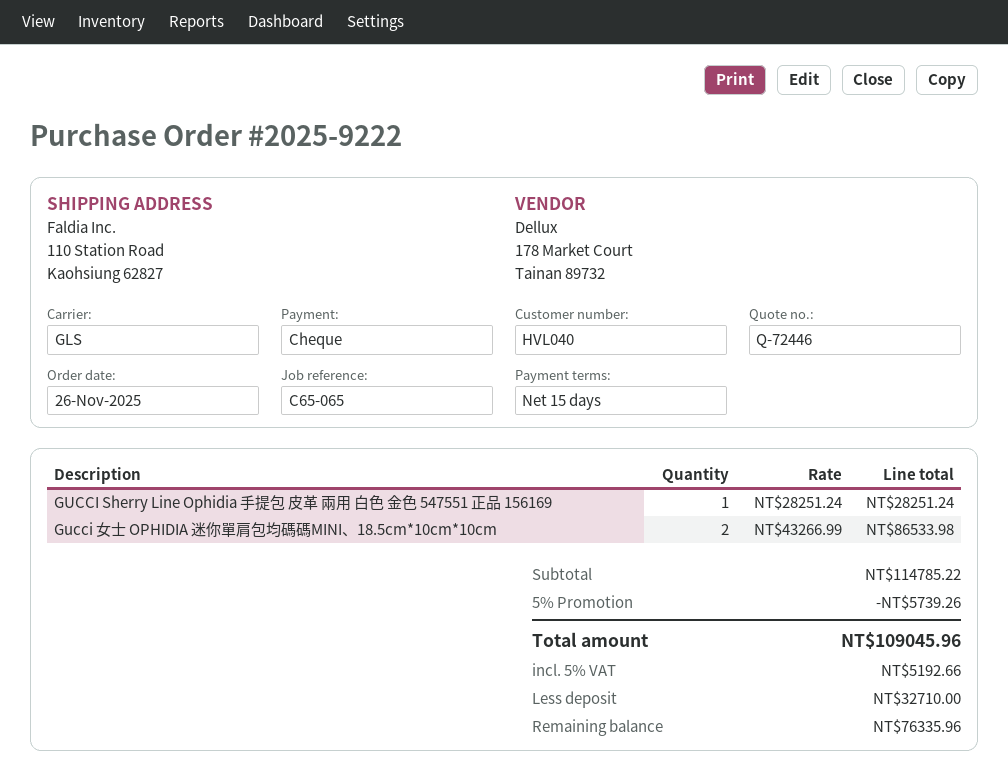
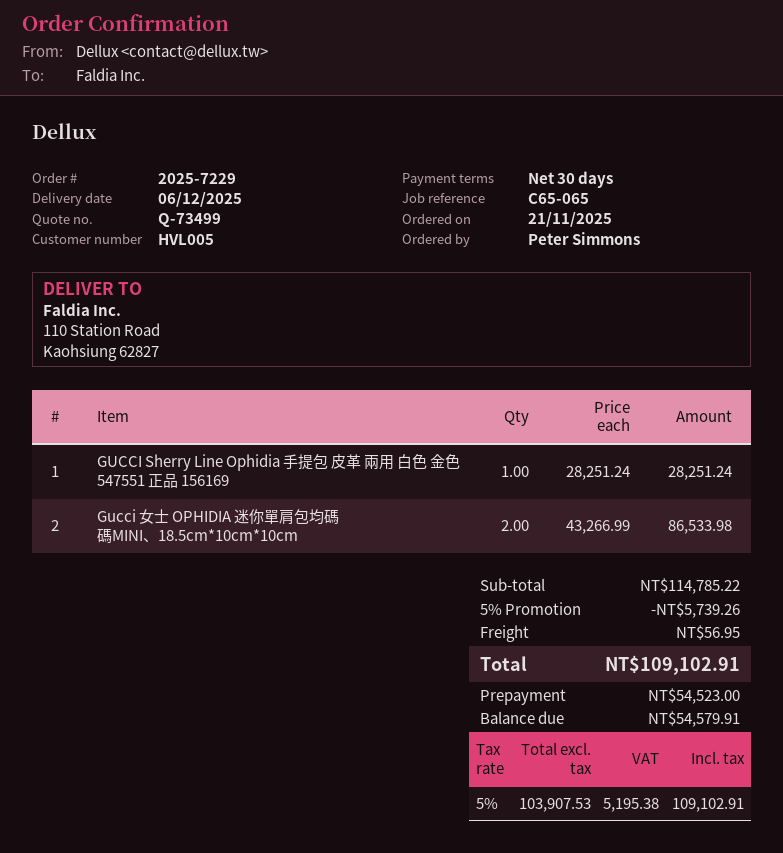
quote number: Q-72446 -> Q-73499
order number: 2025-9222 -> 2025-7229
order date: 2025-11-26 -> 2025-11-21
payment terms: 15 days -> 30 days
customer number: HVL040 -> HVL005
shipping: none -> 56.95
tax: 5% = 5192.66 -> 5% = 5195.38
total: 109045.96 -> 109102.91
deposit: 32710.00 -> 54523.00
balance: 76335.96 -> 54579.91

